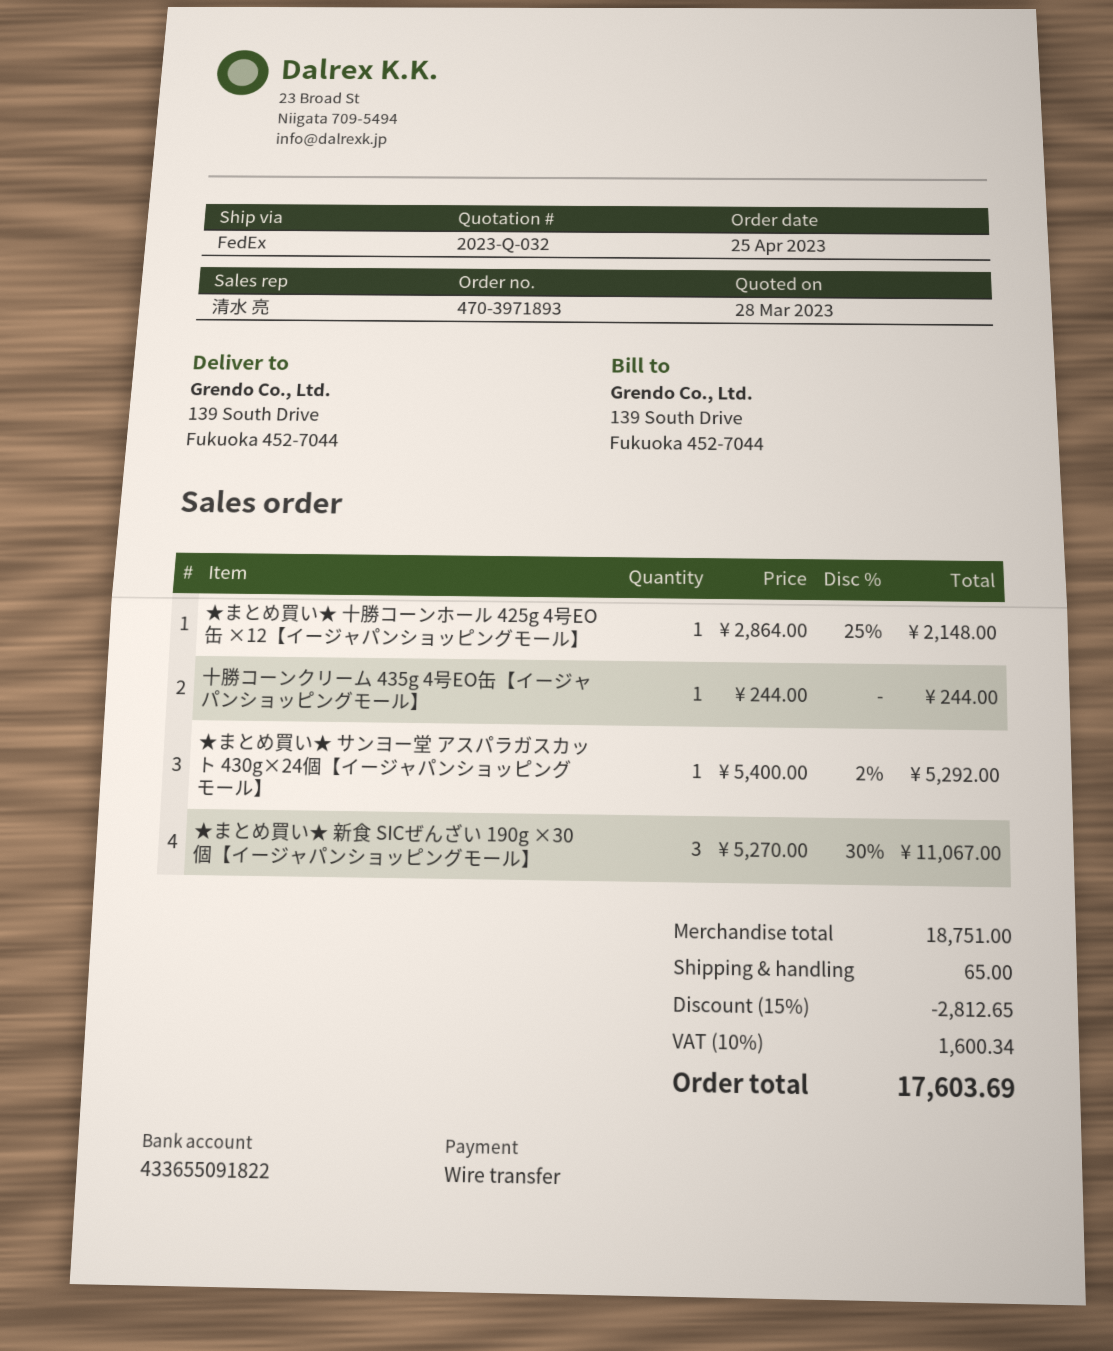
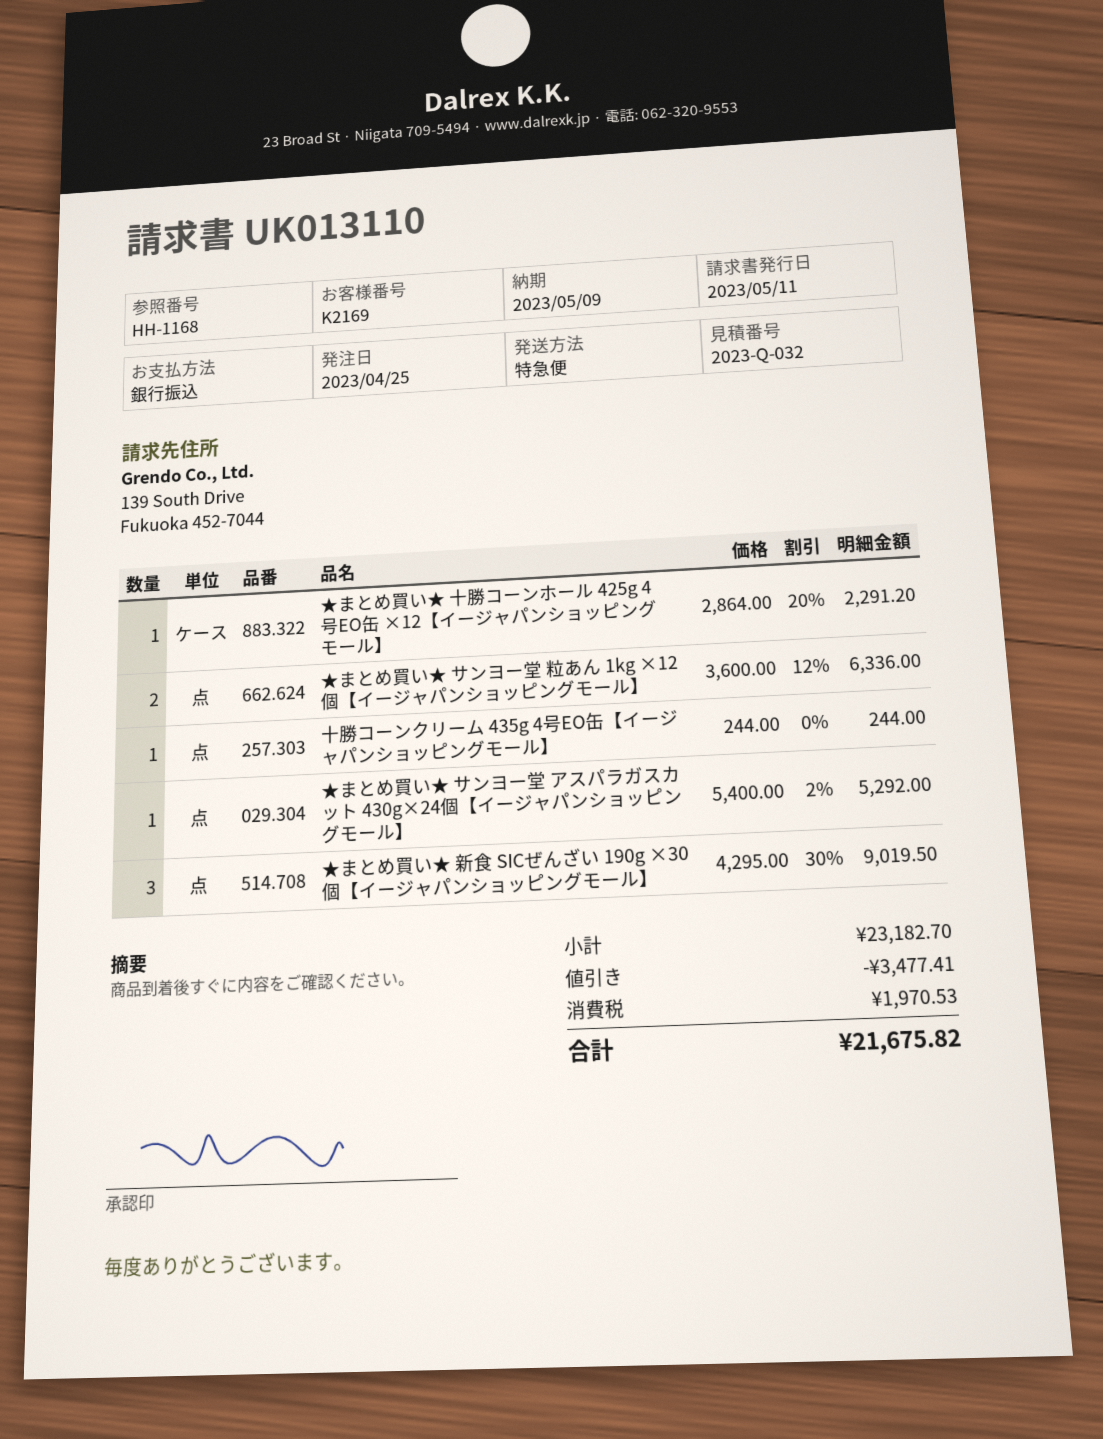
shipping method: FedEx -> express
★まとめ買い★ 十勝コーンホール 425g 4号EO缶 ×12【イージャパンショッピングモール】: 1 x 2864.00 - 25% = 2148.00 -> 1 x 2864.00 - 20% = 2291.20
★まとめ買い★ 新食 SICぜんざい 190g ×30個【イージャパンショッピングモール】: 3 x 5270.00 - 30% = 11067.00 -> 3 x 4295.00 - 30% = 9019.50
★まとめ買い★ サンヨー堂 粒あん 1kg ×12個【イージャパンショッピングモール】: none -> 2 x 3600.00 - 12% = 6336.00
subtotal: 18751.00 -> 23182.70
discount: 2812.65 -> 3477.41
shipping: 65.00 -> none
tax: 1600.34 -> 1970.53
total: 17603.69 -> 21675.82

